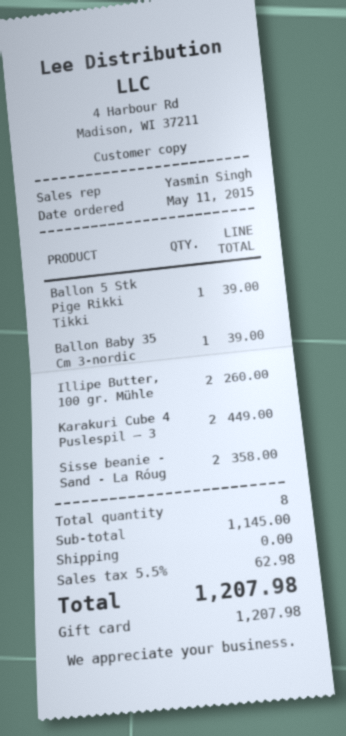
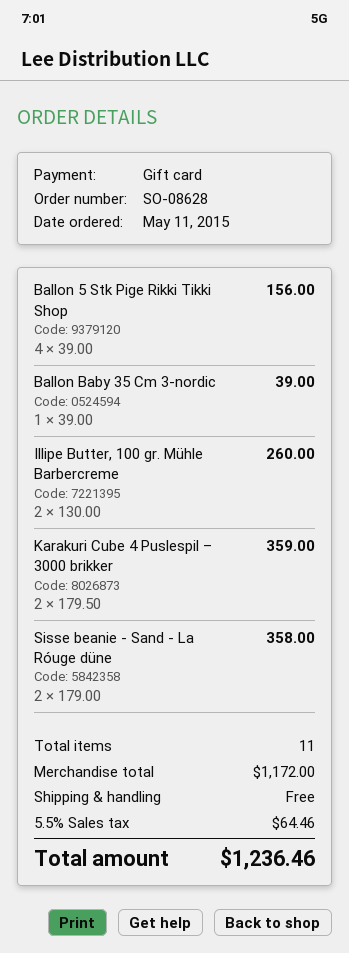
Ballon 5 Stk Pige Rikki Tikki: 1 for 39.00 -> 4 for 156.00
Karakuri Cube 4 Puslespil – 3: 2 for 449.00 -> 2 for 359.00
total quantity: 8 -> 11
subtotal: 1145.00 -> 1172.00
tax: 5.5% = 62.98 -> 5.5% = 64.46
total: 1207.98 -> 1236.46

